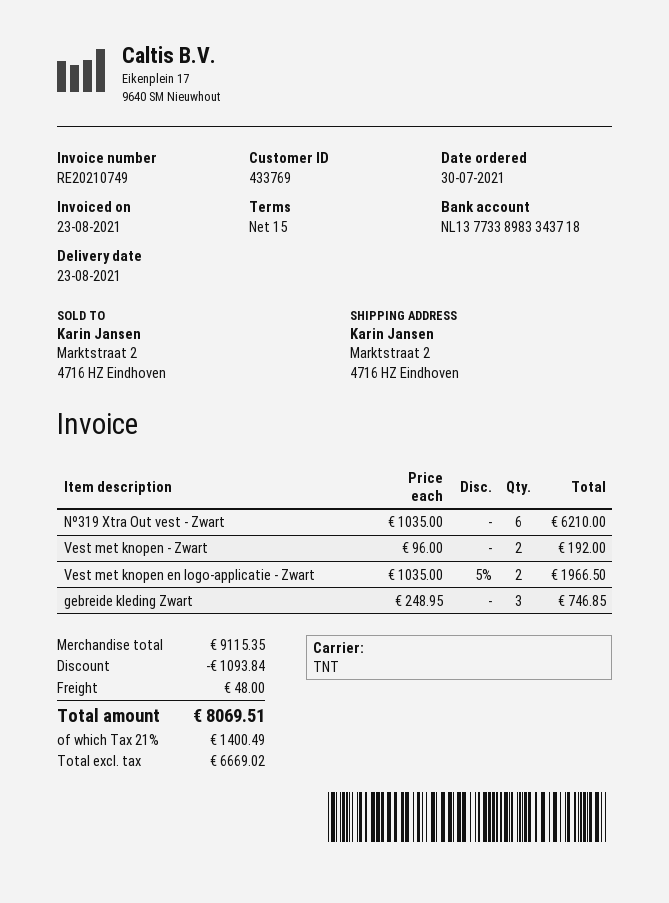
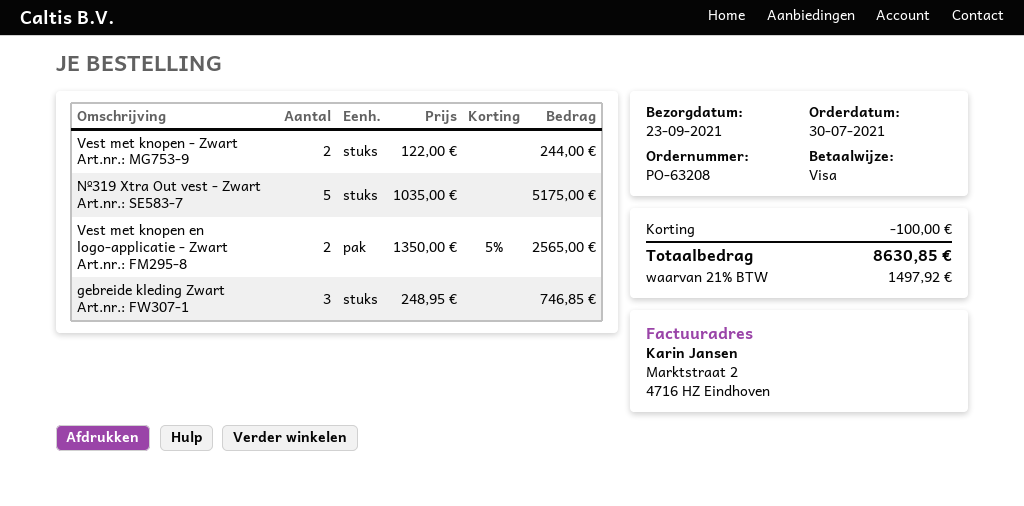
delivery date: 2021-08-23 -> 2021-09-23
Nº319 Xtra Out vest - Zwart: 6 x 1035.00 = 6210.00 -> 5 x 1035.00 = 5175.00
Vest met knopen - Zwart: 2 x 96.00 = 192.00 -> 2 x 122.00 = 244.00
Vest met knopen en logo-applicatie - Zwart: 2 x 1035.00 - 5% = 1966.50 -> 2 x 1350.00 - 5% = 2565.00
discount: 1093.84 -> 100.00
shipping: 48.00 -> none
tax: 21% = 1400.49 -> 21% = 1497.92
total: 8069.51 -> 8630.85

